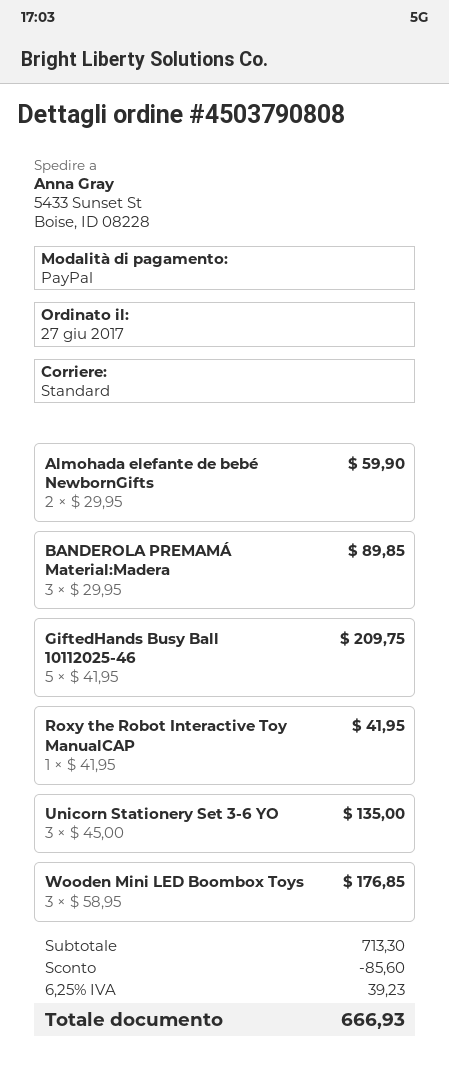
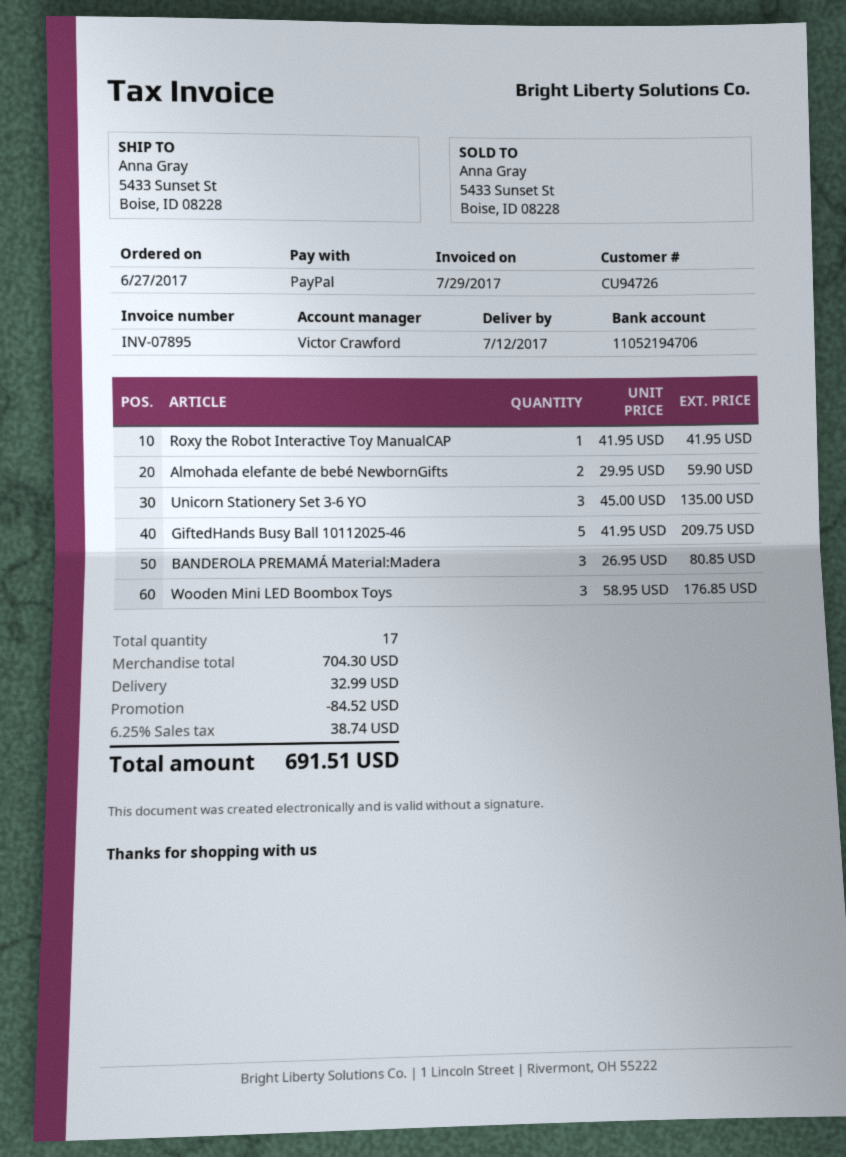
BANDEROLA PREMAMÁ Material:Madera: 3 x 29.95 = 89.85 -> 3 x 26.95 = 80.85
subtotal: 713.30 -> 704.30
discount: 85.60 -> 84.52
shipping: none -> 32.99
tax: 6.25% = 39.23 -> 6.25% = 38.74
total: 666.93 -> 691.51

